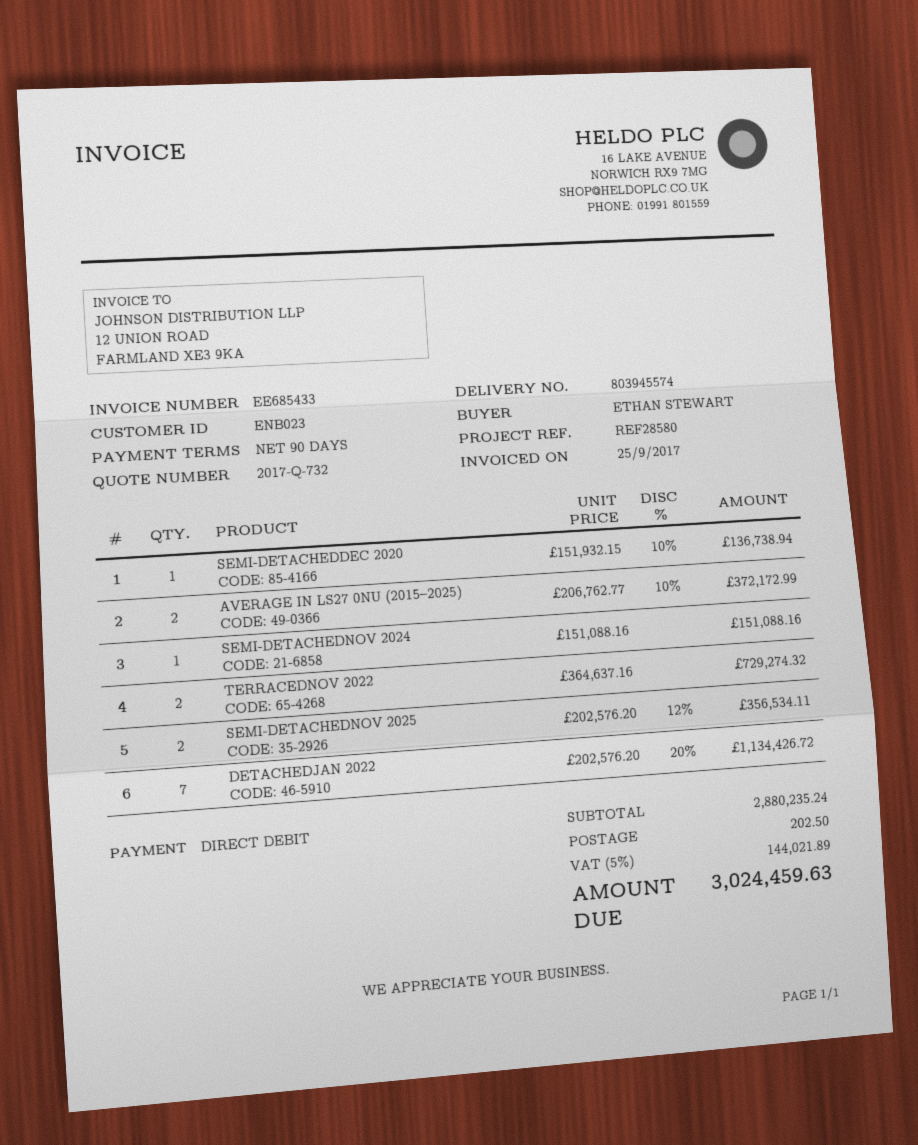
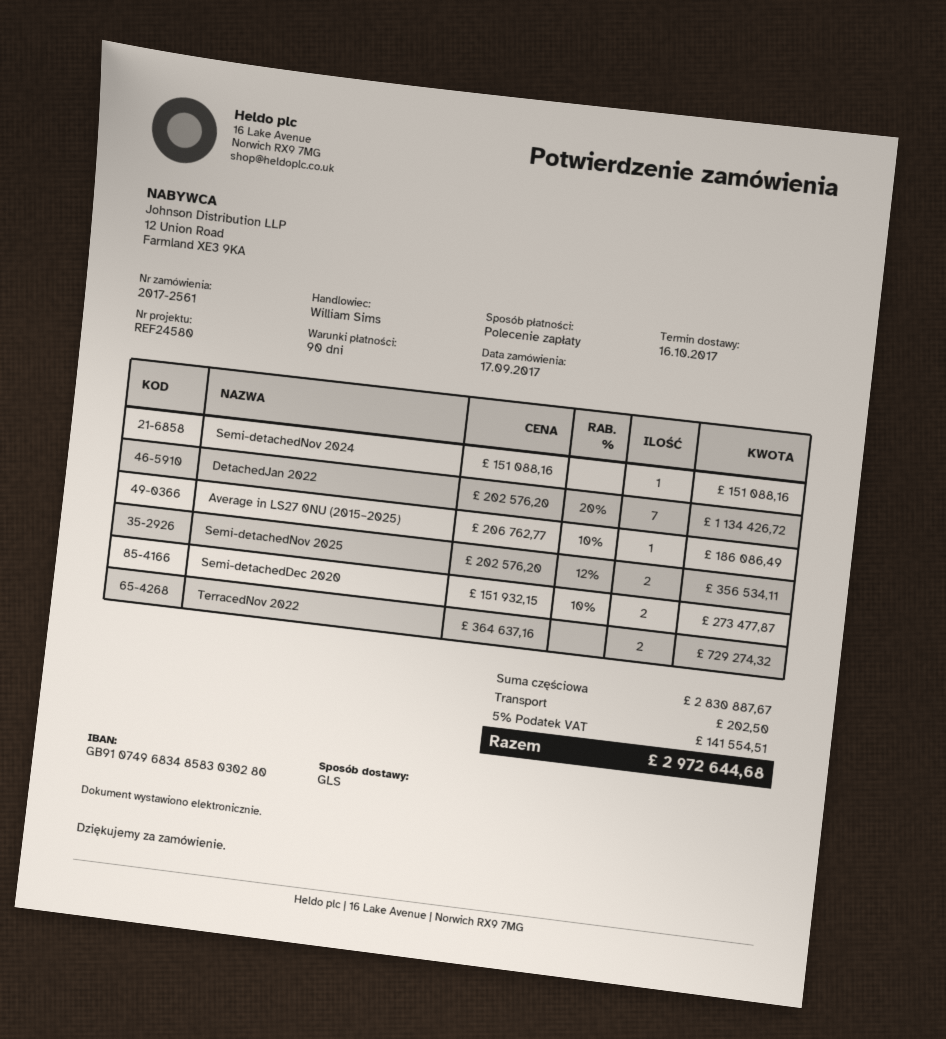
reference: REF28580 -> REF24580
SEMI-DETACHEDDEC 2020: 1 x 151932.15 - 10% = 136738.94 -> 2 x 151932.15 - 10% = 273477.87
AVERAGE IN LS27 0NU (2015–2025): 2 x 206762.77 - 10% = 372172.99 -> 1 x 206762.77 - 10% = 186086.49
subtotal: 2880235.24 -> 2830887.67
tax: 5% = 144021.89 -> 5% = 141554.51
total: 3024459.63 -> 2972644.68

